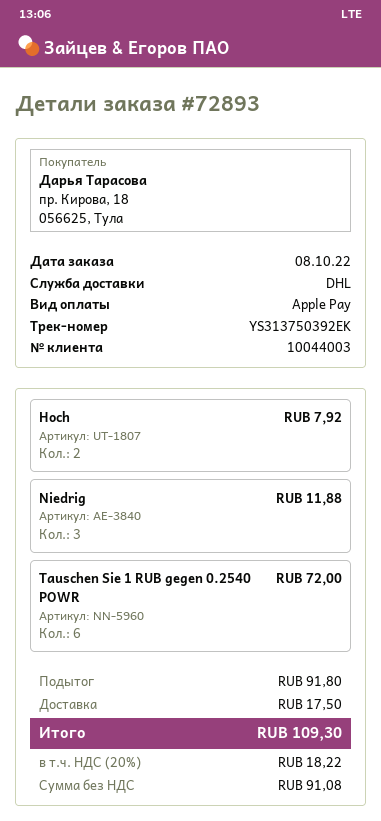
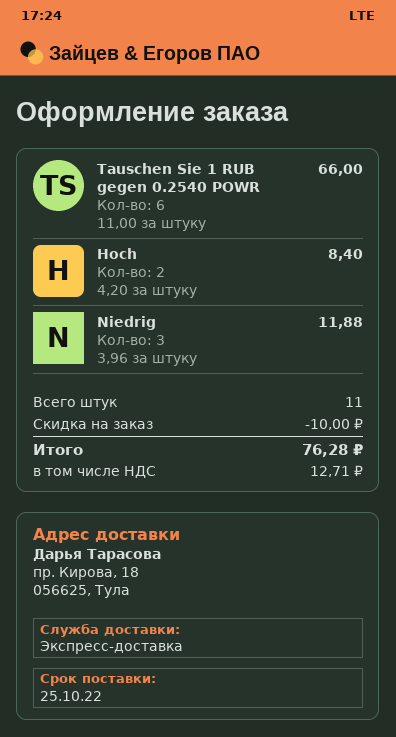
shipping method: DHL -> express
Hoch: 2 for 7.92 -> 2 for 8.40
Tauschen Sie 1 RUB gegen 0.2540 POWR: 6 for 72.00 -> 6 for 66.00
discount: none -> 10.00
shipping: 17.50 -> none
tax: 18.22 -> 12.71
total: 109.30 -> 76.28

